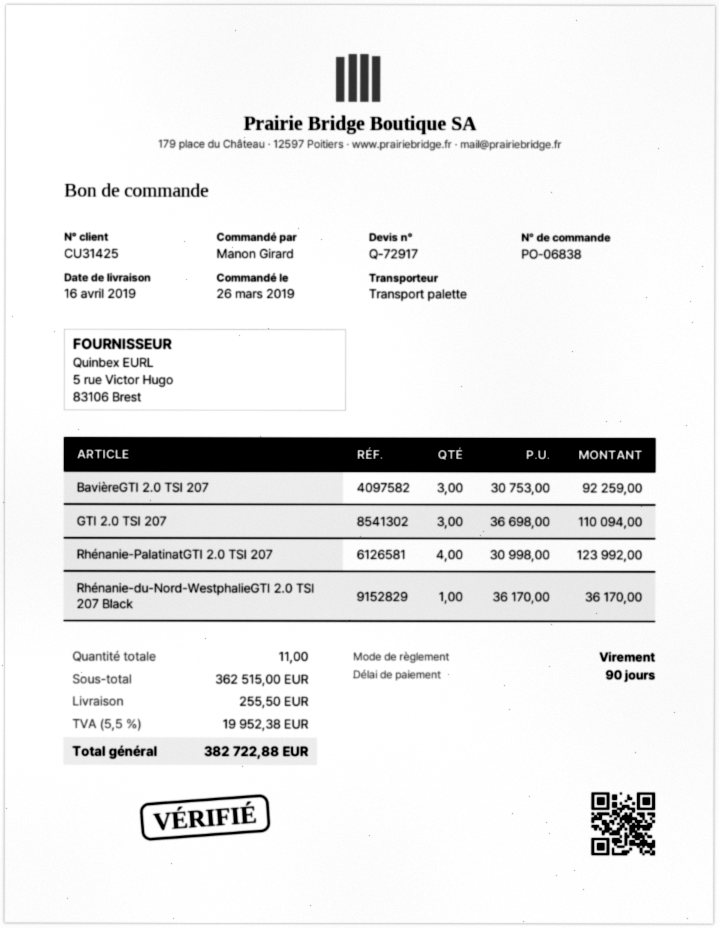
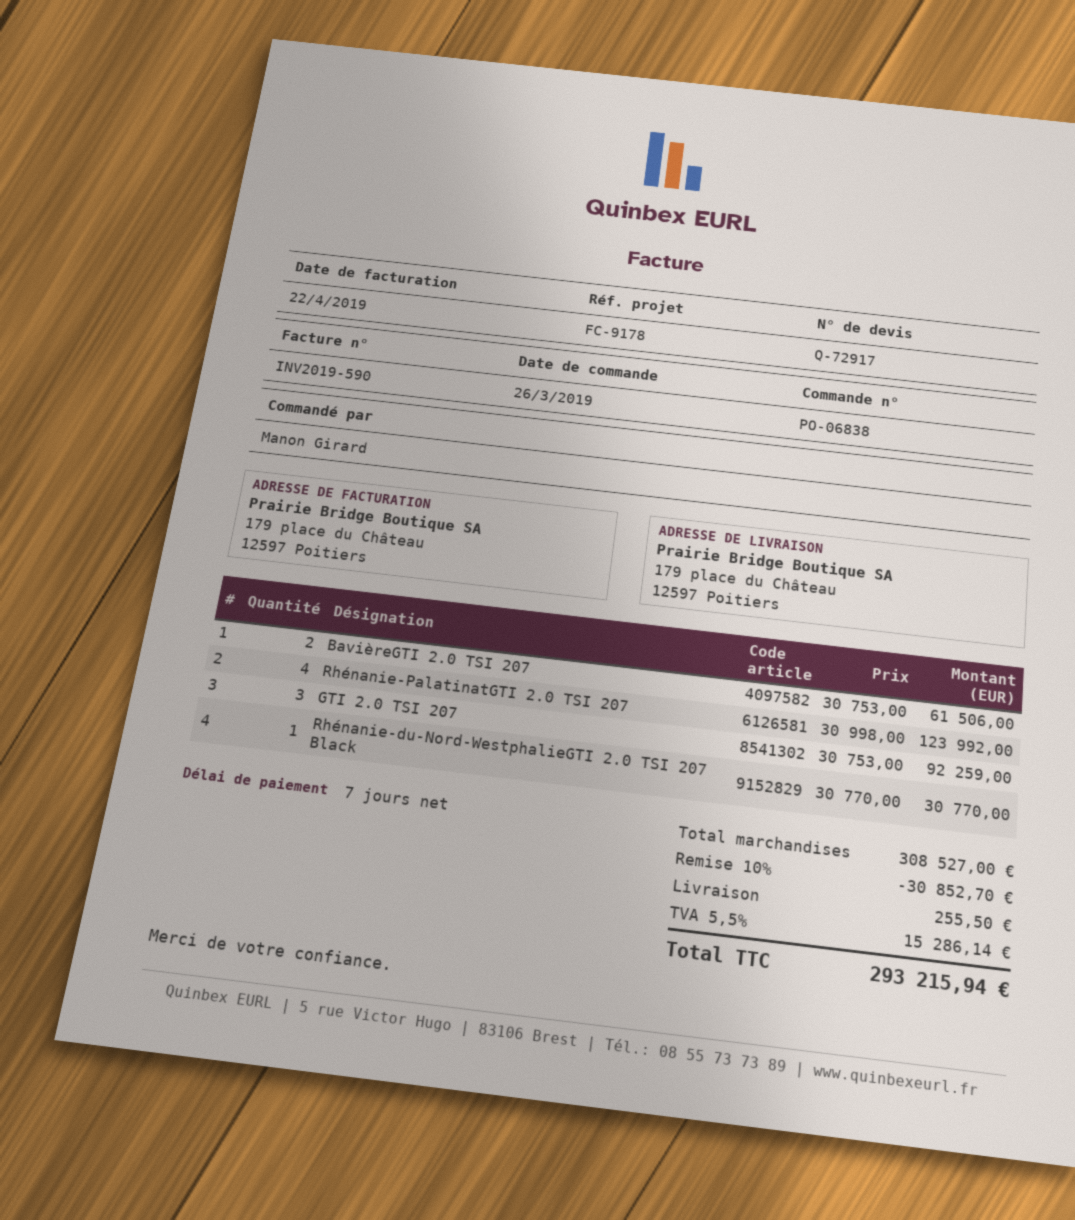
payment terms: 90 days -> 7 days
BavièreGTI 2.0 TSI 207: 3 x 30753.00 = 92259.00 -> 2 x 30753.00 = 61506.00
GTI 2.0 TSI 207: 3 x 36698.00 = 110094.00 -> 3 x 30753.00 = 92259.00
Rhénanie-du-Nord-WestphalieGTI 2.0 TSI 207 Black: 1 x 36170.00 = 36170.00 -> 1 x 30770.00 = 30770.00
subtotal: 362515.00 -> 308527.00
discount: none -> 10% = 30852.70
tax: 5.5% = 19952.38 -> 5.5% = 15286.14
total: 382722.88 -> 293215.94

